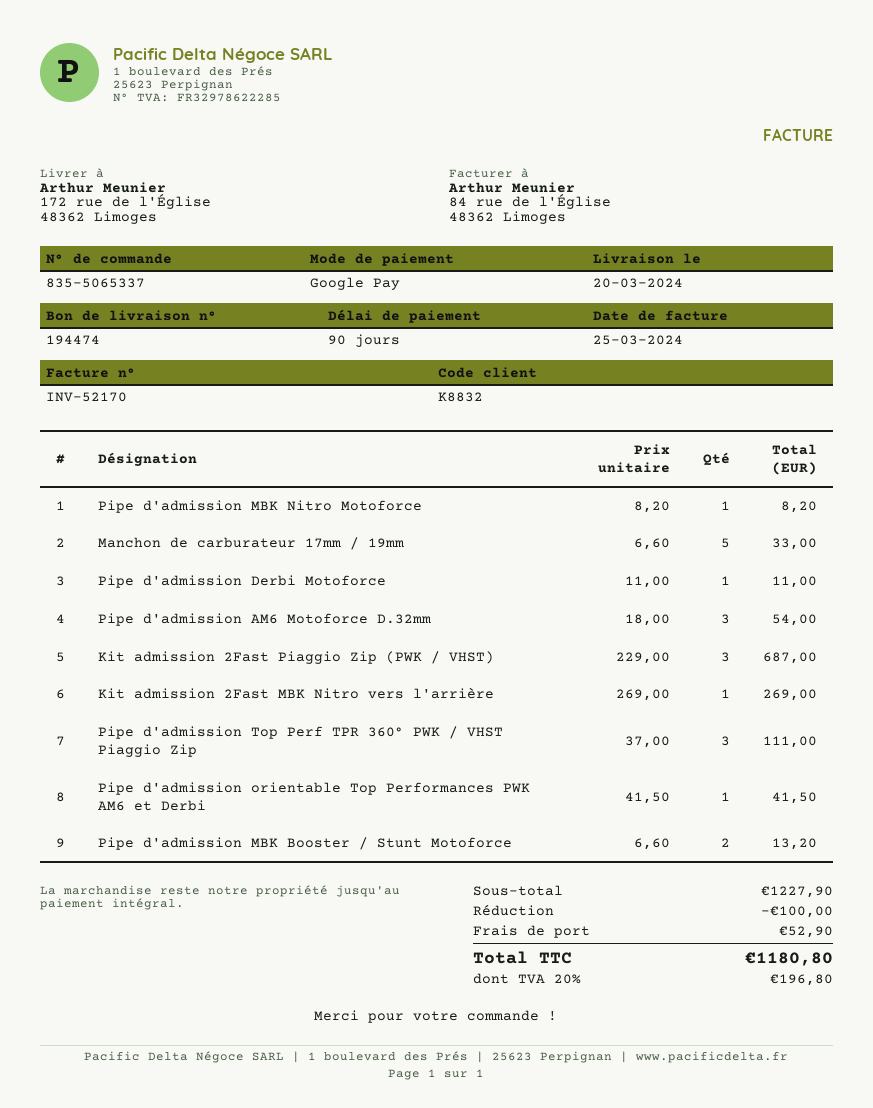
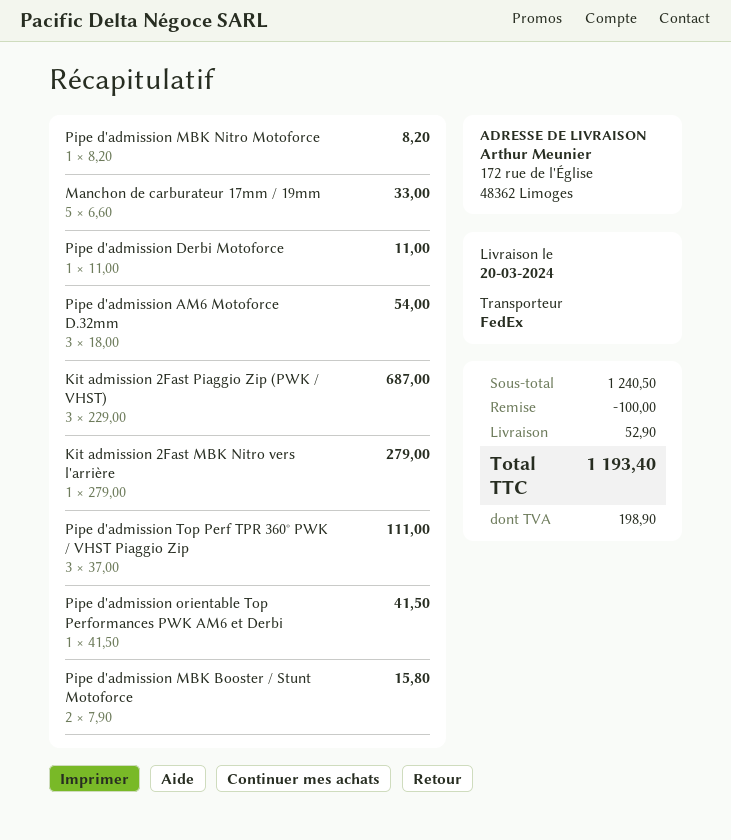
Kit admission 2Fast MBK Nitro vers l'arrière: 1 x 269.00 = 269.00 -> 1 x 279.00 = 279.00
Pipe d'admission MBK Booster / Stunt Motoforce: 2 x 6.60 = 13.20 -> 2 x 7.90 = 15.80
subtotal: 1227.90 -> 1240.50
tax: 196.80 -> 198.90
total: 1180.80 -> 1193.40

